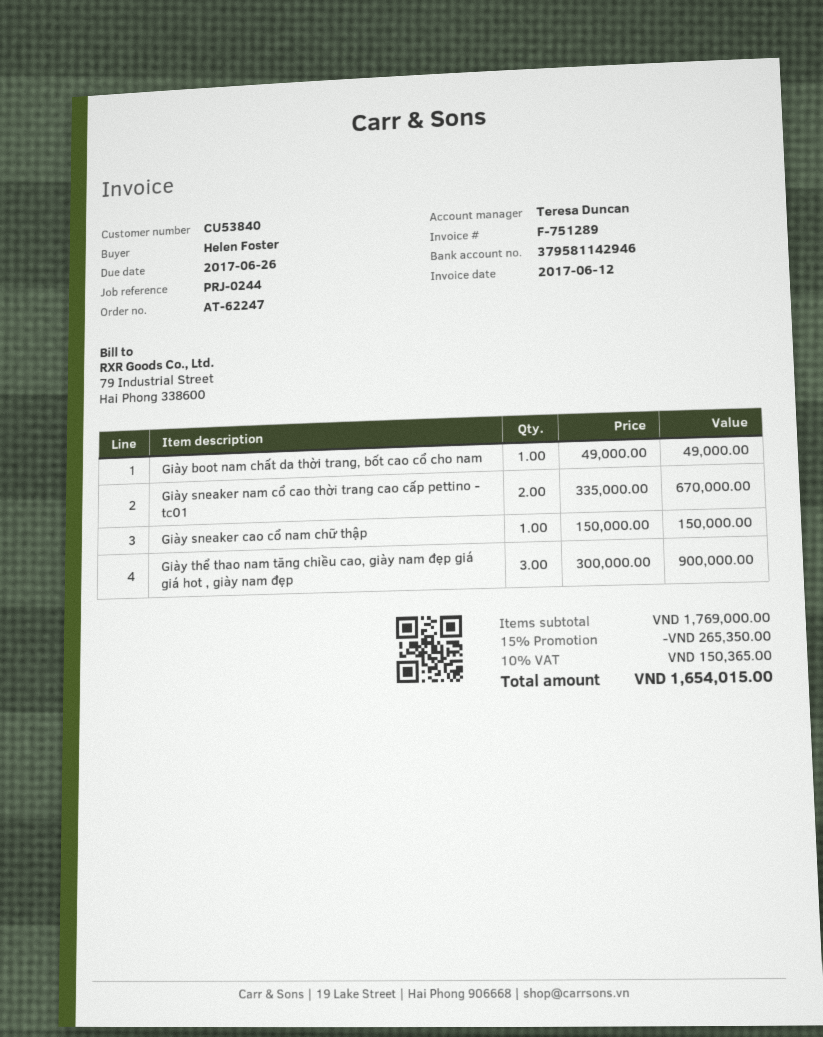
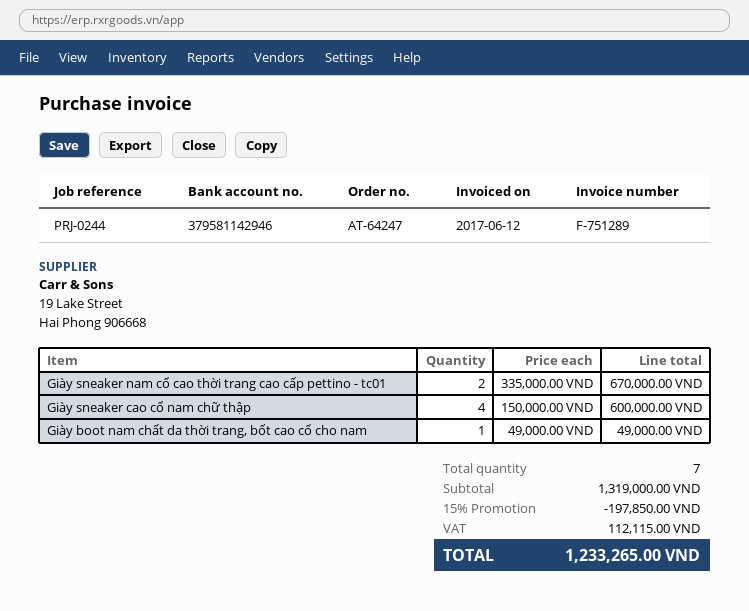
order number: AT-62247 -> AT-64247
Giày sneaker cao cổ nam chữ thập: 1 x 150000.00 = 150000.00 -> 4 x 150000.00 = 600000.00
Giày thể thao nam tăng chiều cao, giày nam đẹp giá giá hot , giày nam đẹp: 3 x 300000.00 = 900000.00 -> none
subtotal: 1769000.00 -> 1319000.00
discount: 15% = 265350.00 -> 15% = 197850.00
tax: 150365.00 -> 112115.00
total: 1654015.00 -> 1233265.00

